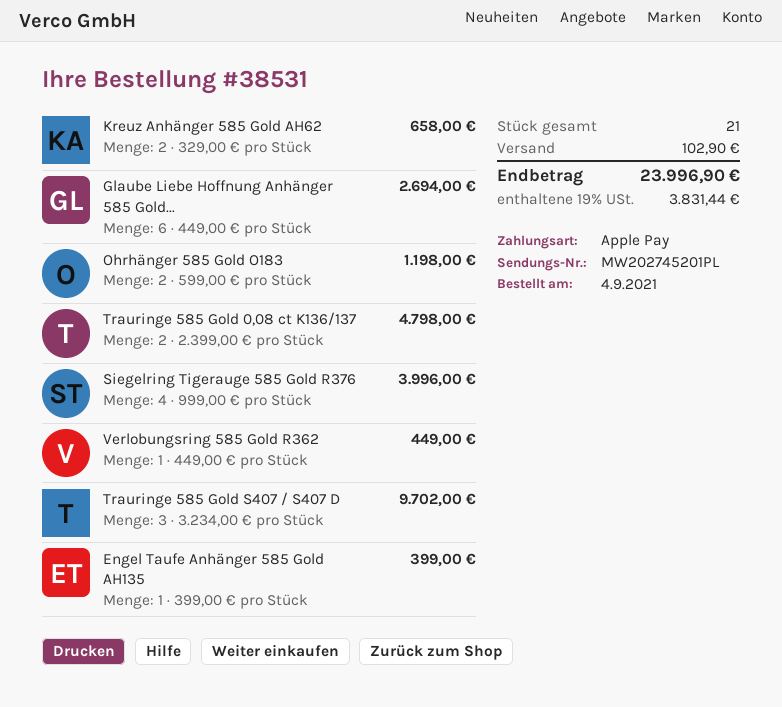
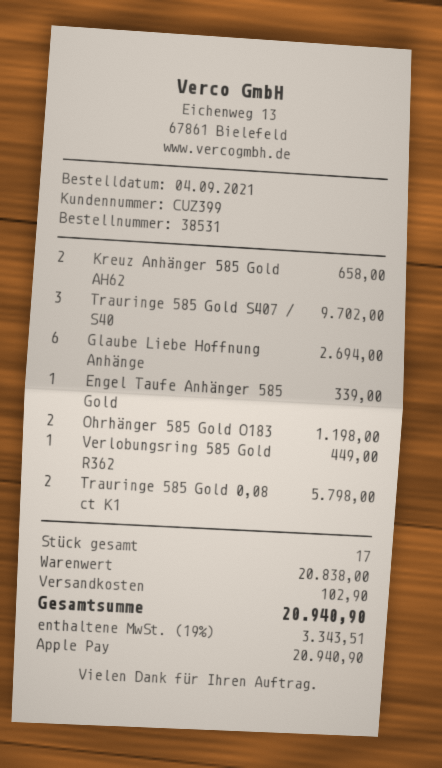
Trauringe 585 Gold 0,08 ct K136/137: 2 for 4798.00 -> 2 for 5798.00
Siegelring Tigerauge 585 Gold R376: 4 for 3996.00 -> none
Engel Taufe Anhänger 585 Gold AH135: 1 for 399.00 -> 1 for 339.00
total quantity: 21 -> 17
tax: 19% = 3831.44 -> 19% = 3343.51
total: 23996.90 -> 20940.90

